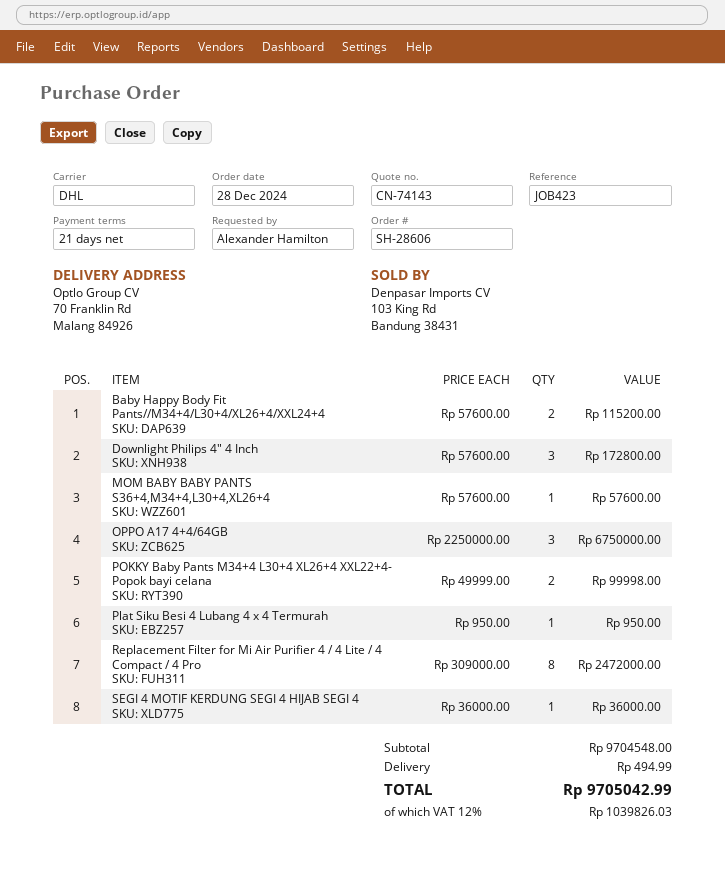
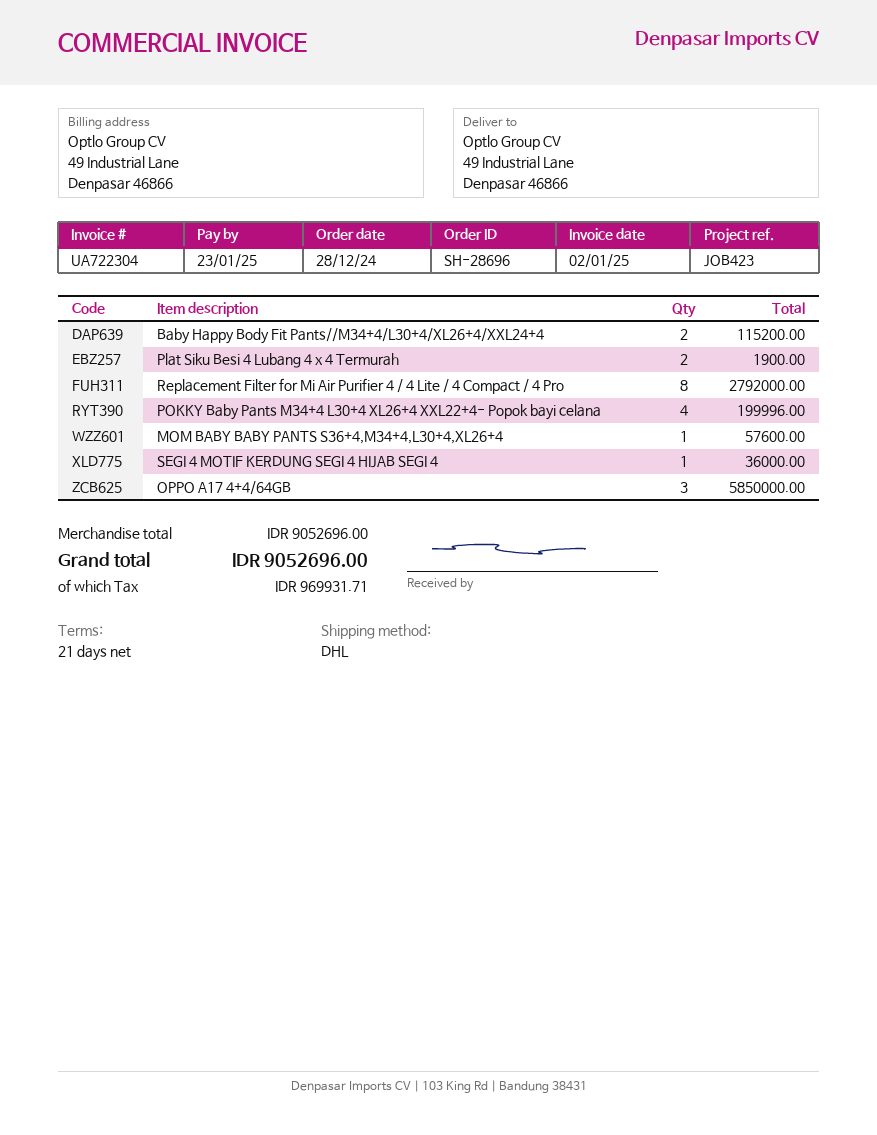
order number: SH-28606 -> SH-28696
ship to: 70 Franklin Rd, Malang 84926 -> 49 Industrial Lane, Denpasar 46866
Downlight Philips 4" 4 Inch: 3 for 172800.00 -> none
OPPO A17 4+4/64GB: 3 for 6750000.00 -> 3 for 5850000.00
POKKY Baby Pants M34+4 L30+4 XL26+4 XXL22+4- Popok bayi celana: 2 for 99998.00 -> 4 for 199996.00
Plat Siku Besi 4 Lubang 4 x 4 Termurah: 1 for 950.00 -> 2 for 1900.00
Replacement Filter for Mi Air Purifier 4 / 4 Lite / 4 Compact / 4 Pro: 8 for 2472000.00 -> 8 for 2792000.00
subtotal: 9704548.00 -> 9052696.00
shipping: 494.99 -> none
tax: 1039826.03 -> 969931.71
total: 9705042.99 -> 9052696.00

